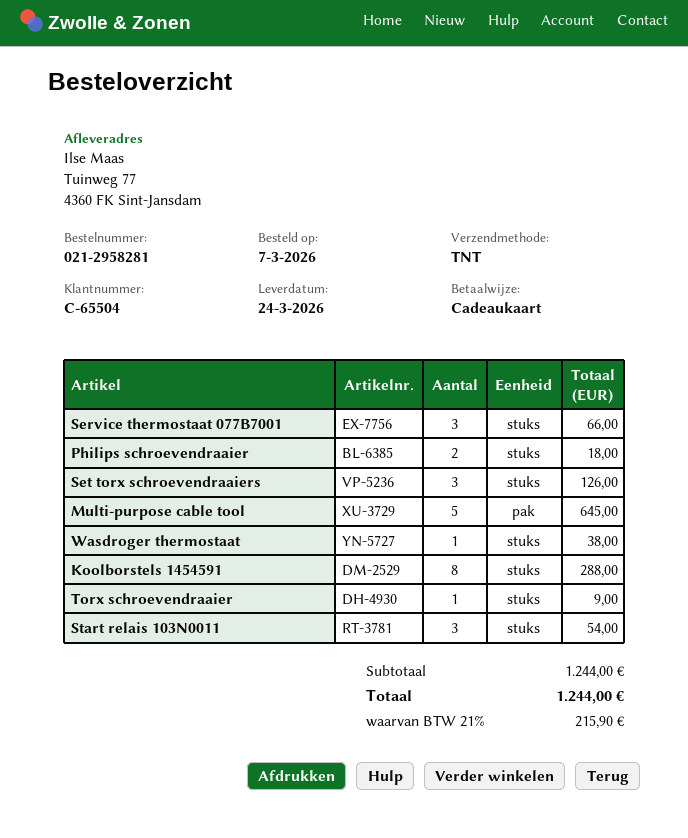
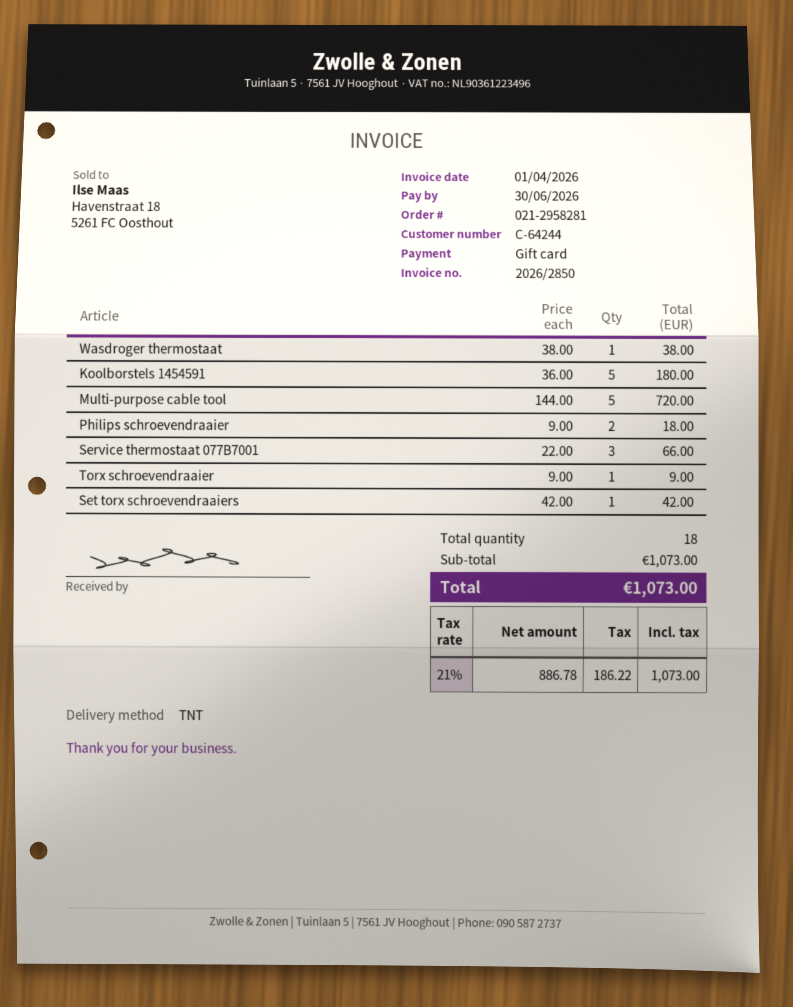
customer number: C-65504 -> C-64244
Set torx schroevendraaiers: 3 for 126.00 -> 1 for 42.00
Multi-purpose cable tool: 5 for 645.00 -> 5 for 720.00
Koolborstels 1454591: 8 for 288.00 -> 5 for 180.00
Start relais 103N0011: 3 for 54.00 -> none
subtotal: 1244.00 -> 1073.00
tax: 21% = 215.90 -> 21% = 186.22
total: 1244.00 -> 1073.00

